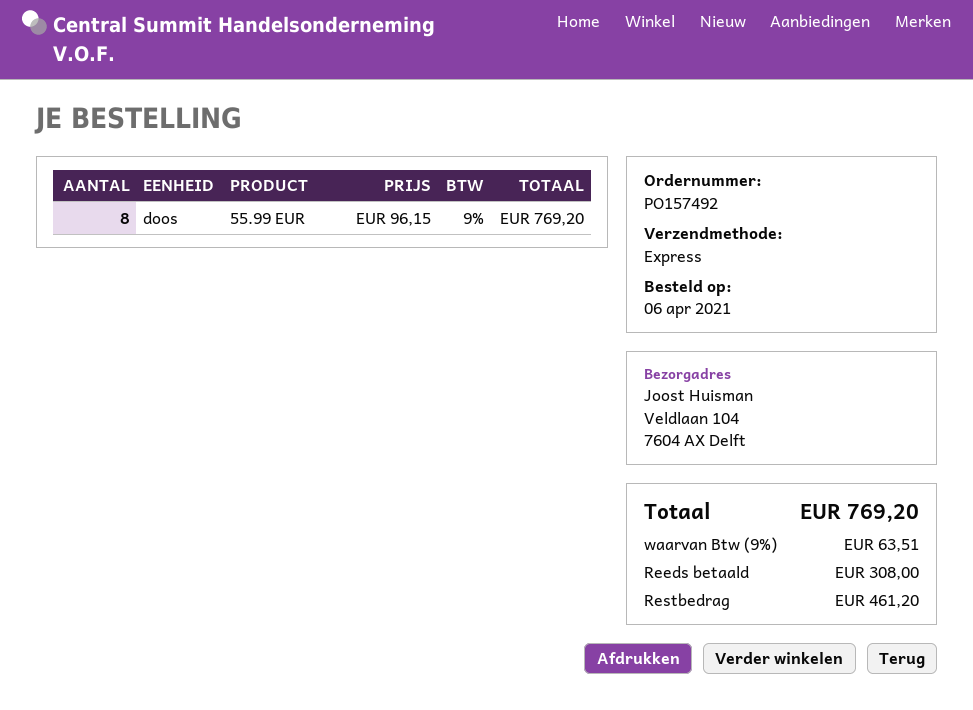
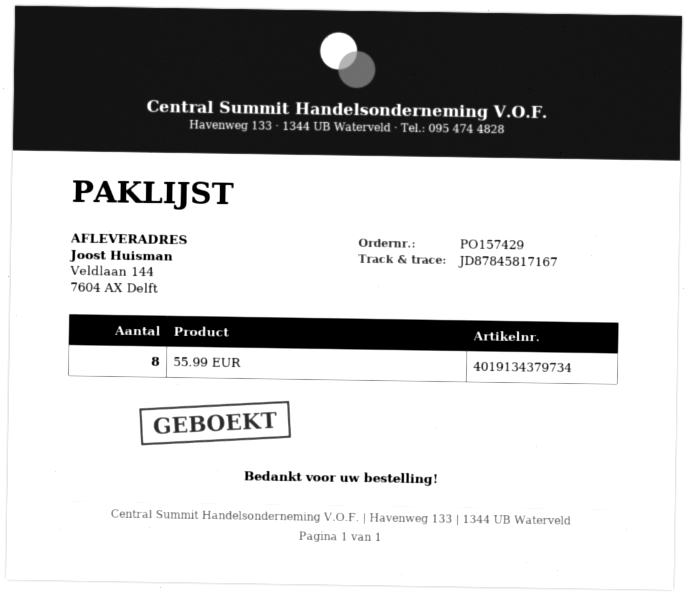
order number: PO157492 -> PO157429
ship to: Veldlaan 104, 7604 AX Delft -> Veldlaan 144, 7604 AX Delft

